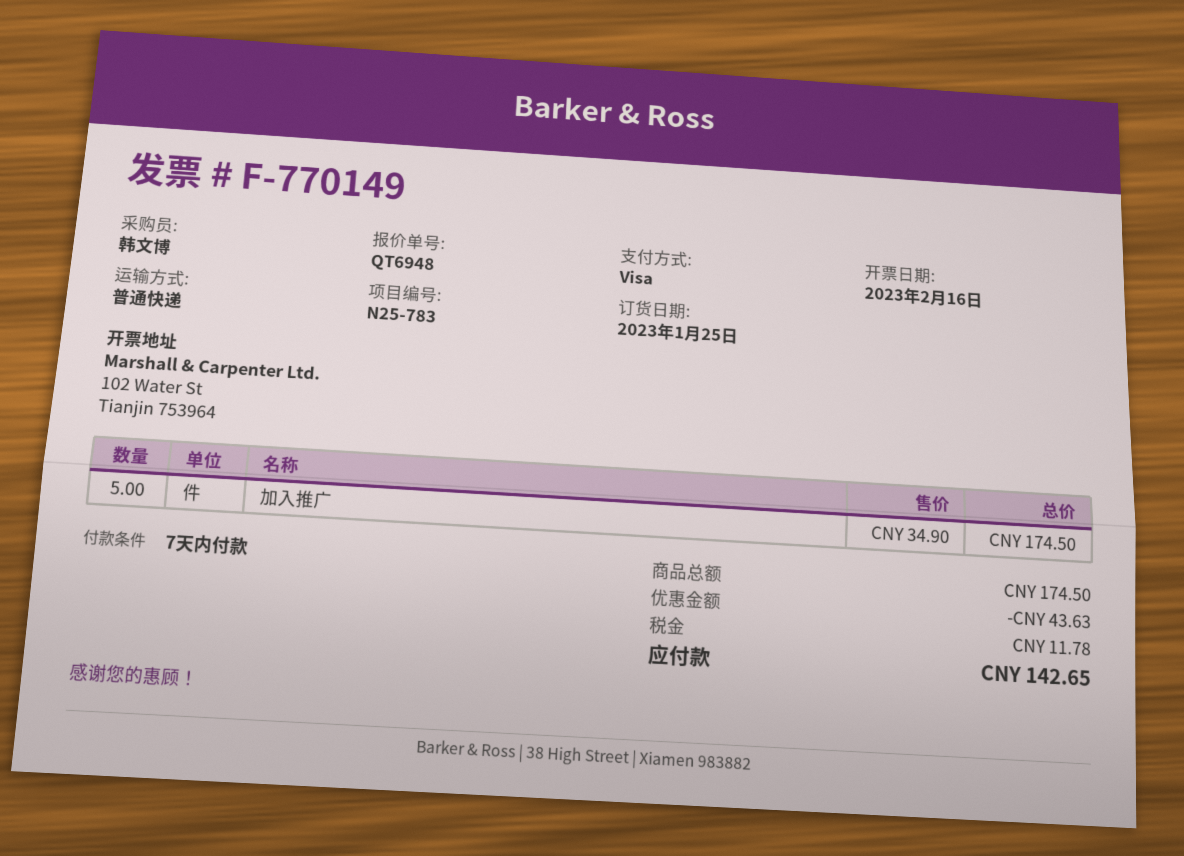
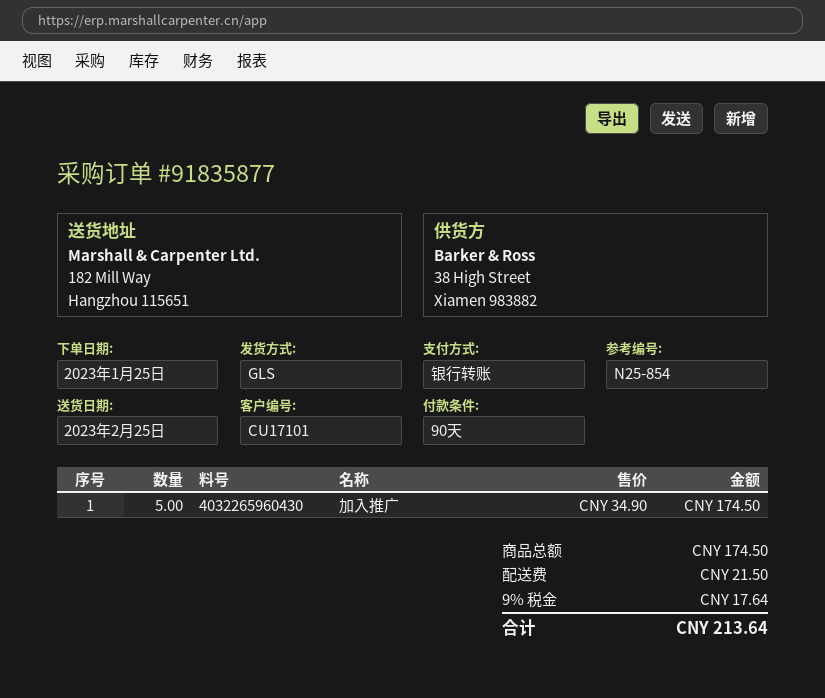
payment terms: 7 days -> 90 days
reference: N25-783 -> N25-854
payment method: Visa -> bank transfer
shipping method: standard -> GLS
discount: 43.63 -> none
shipping: none -> 21.50
tax: 11.78 -> 17.64
total: 142.65 -> 213.64

